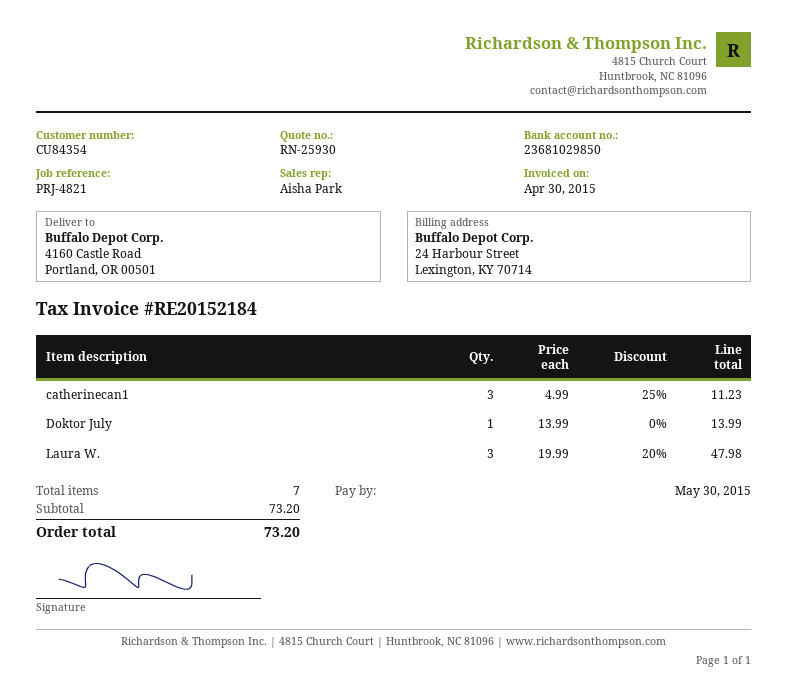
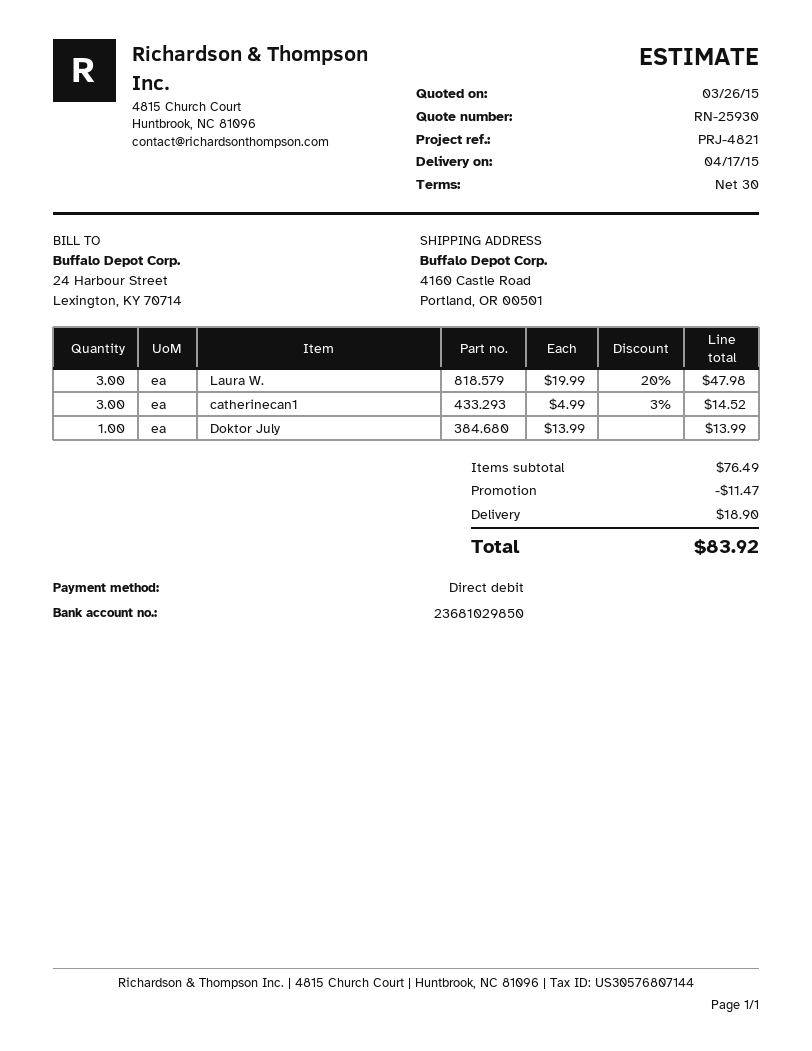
catherinecan1: 3 x 4.99 - 25% = 11.23 -> 3 x 4.99 - 3% = 14.52
subtotal: 73.20 -> 76.49
discount: none -> 11.47
shipping: none -> 18.90
total: 73.20 -> 83.92

